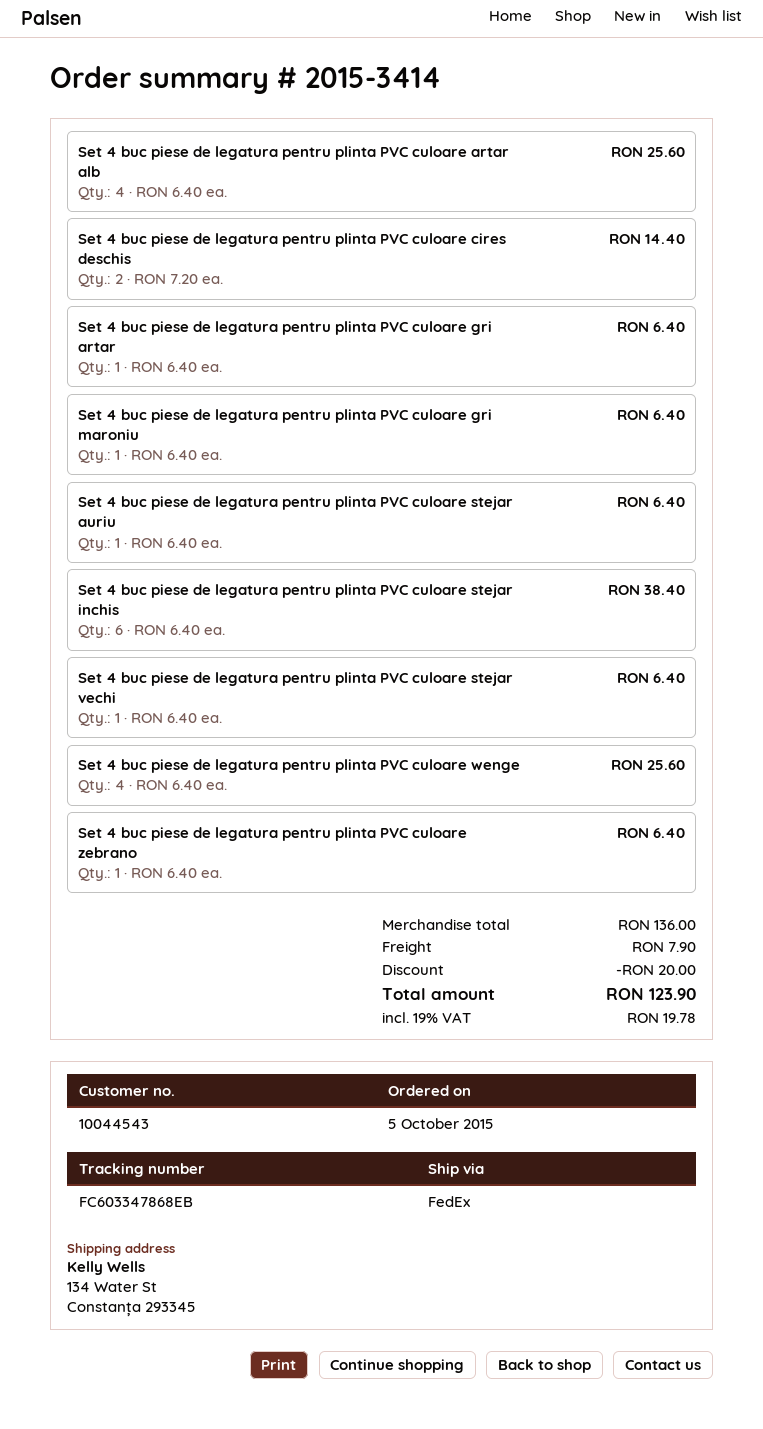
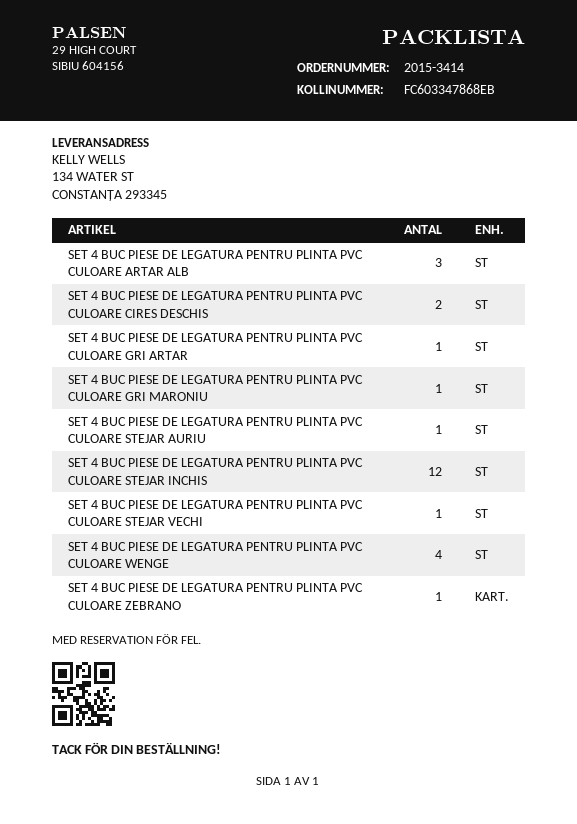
Set 4 buc piese de legatura pentru plinta PVC culoare artar alb: 4 -> 3
Set 4 buc piese de legatura pentru plinta PVC culoare stejar inchis: 6 -> 12

